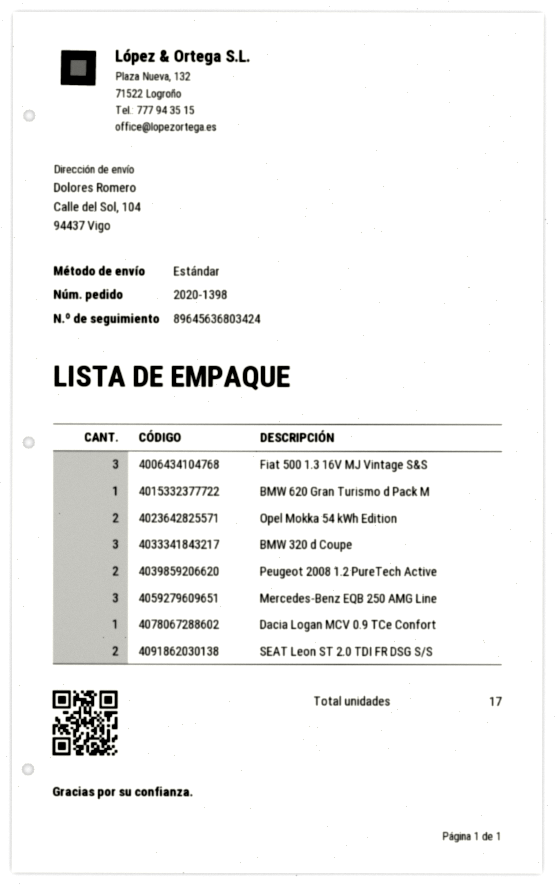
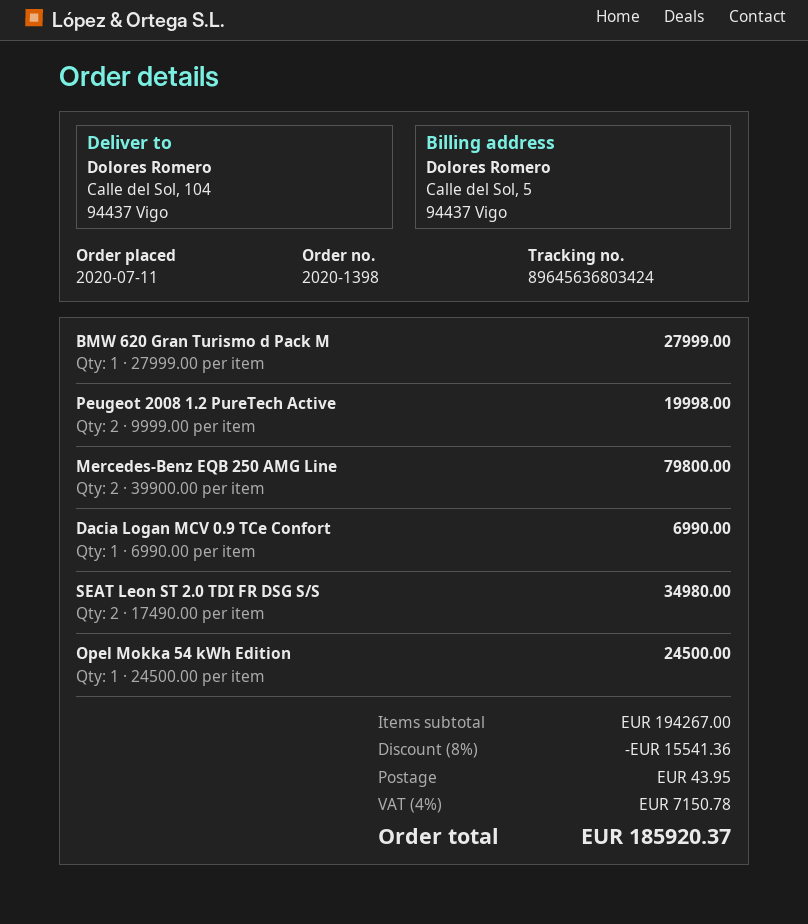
Fiat 500 1.3 16V MJ Vintage S&S: 3 -> none
Opel Mokka 54 kWh Edition: 2 -> 1
BMW 320 d Coupe: 3 -> none
Mercedes-Benz EQB 250 AMG Line: 3 -> 2

